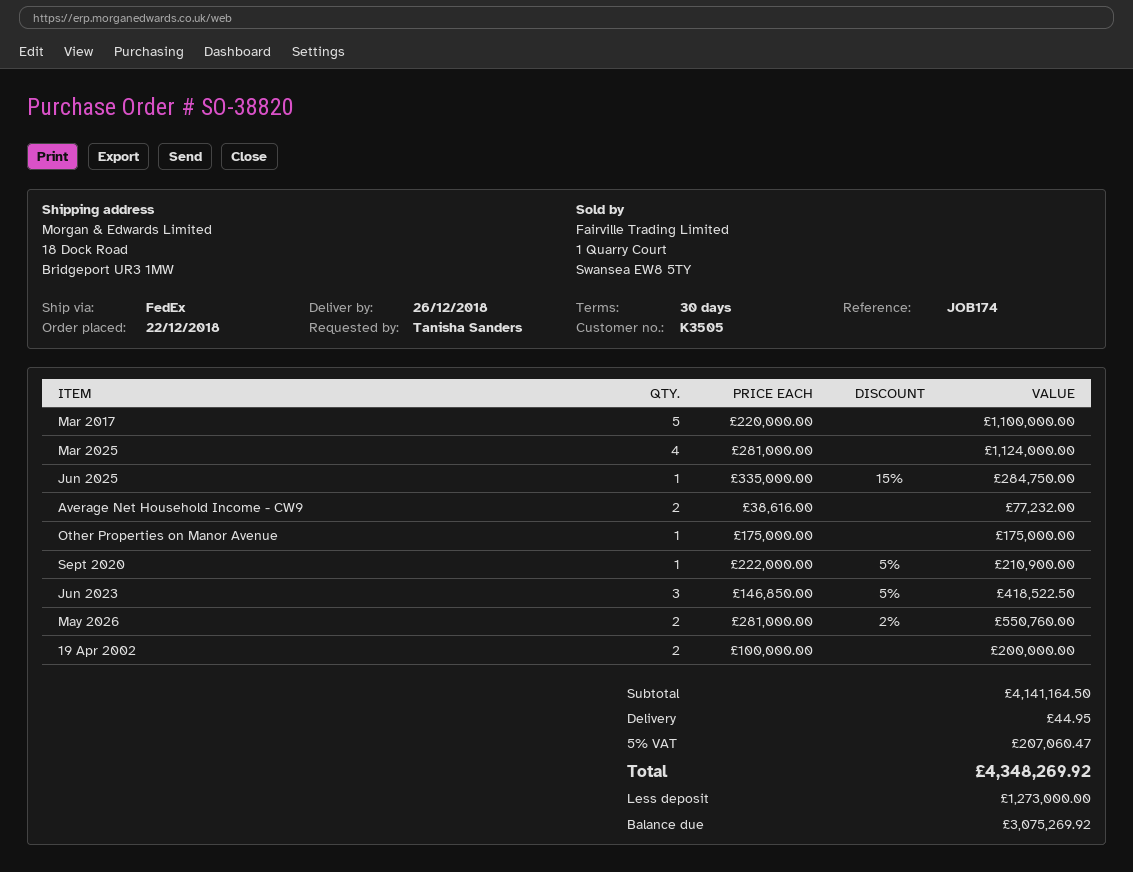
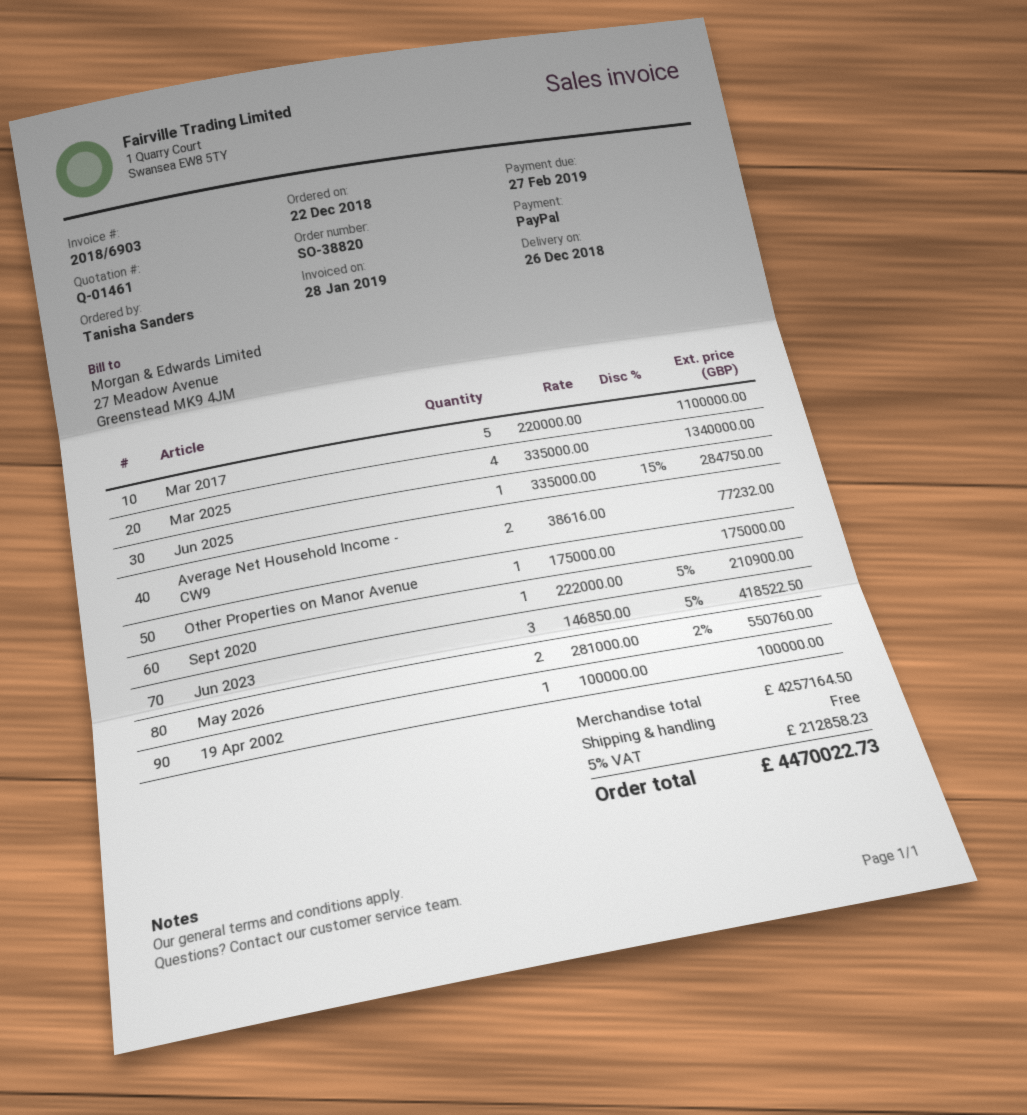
Mar 2025: 4 x 281000.00 = 1124000.00 -> 4 x 335000.00 = 1340000.00
19 Apr 2002: 2 x 100000.00 = 200000.00 -> 1 x 100000.00 = 100000.00
subtotal: 4141164.50 -> 4257164.50
shipping: 44.95 -> 0.00
tax: 5% = 207060.47 -> 5% = 212858.23
total: 4348269.92 -> 4470022.73

